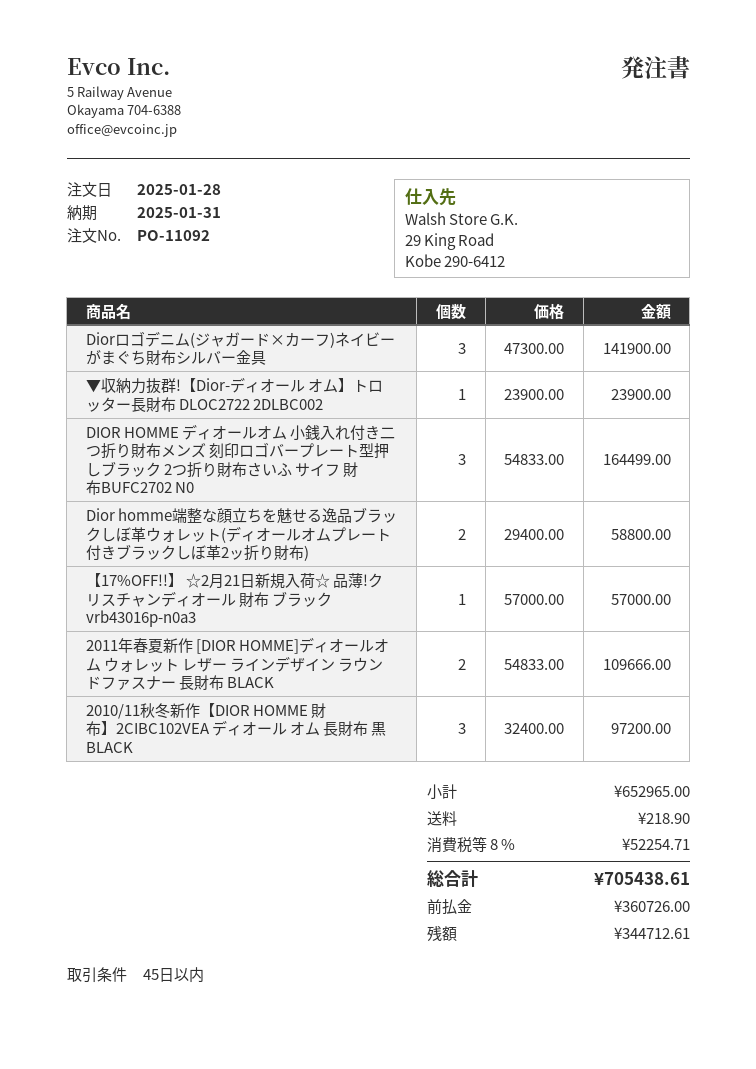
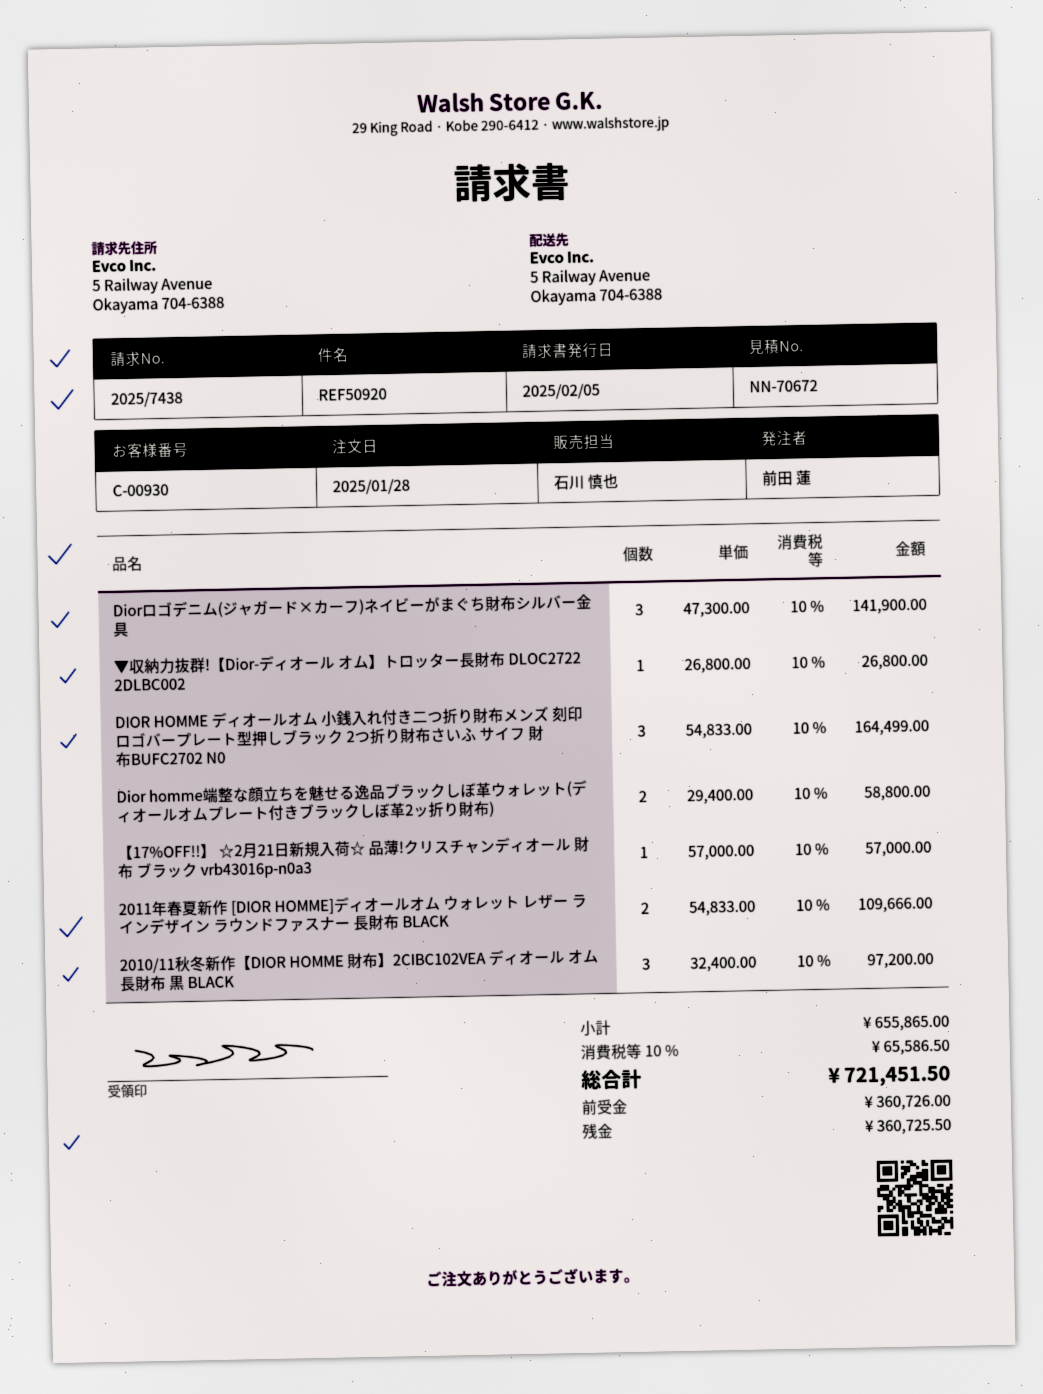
▼収納力抜群!【Dior-ディオール オム】トロッター長財布 DLOC2722 2DLBC002: 1 x 23900.00 = 23900.00 -> 1 x 26800.00 = 26800.00
subtotal: 652965.00 -> 655865.00
shipping: 218.90 -> none
tax: 8% = 52254.71 -> 10% = 65586.50
total: 705438.61 -> 721451.50
balance: 344712.61 -> 360725.50

